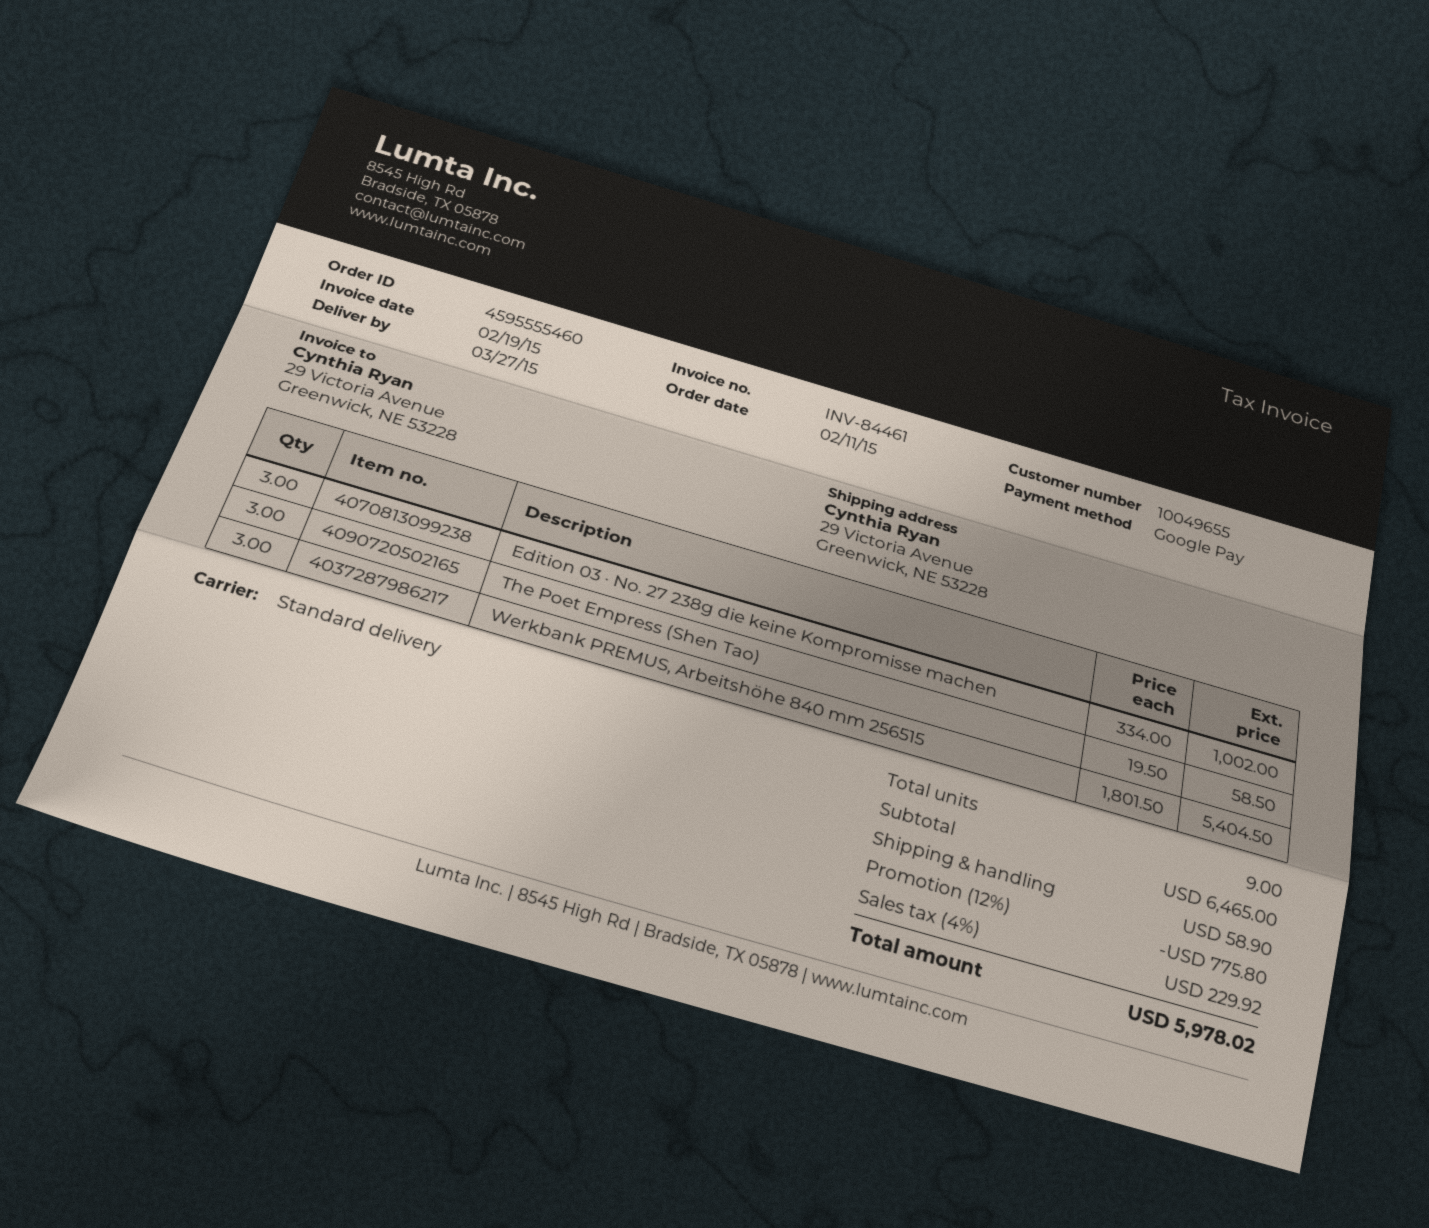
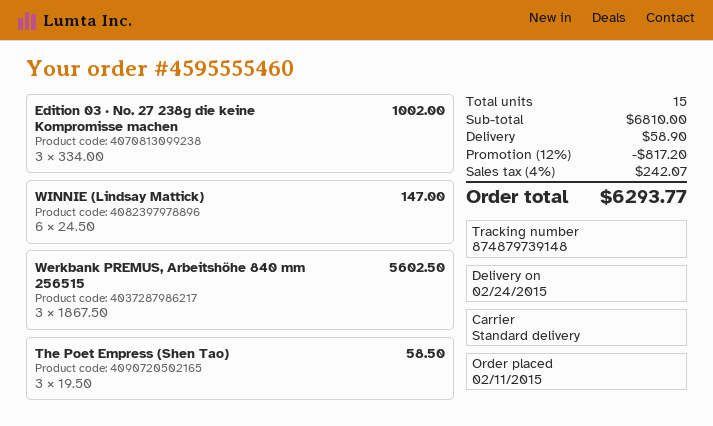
delivery date: 2015-03-27 -> 2015-02-24
Werkbank PREMUS, Arbeitshöhe 840 mm 256515: 3 x 1801.50 = 5404.50 -> 3 x 1867.50 = 5602.50
WINNIE (Lindsay Mattick): none -> 6 x 24.50 = 147.00
total quantity: 9 -> 15
subtotal: 6465.00 -> 6810.00
discount: 12% = 775.80 -> 12% = 817.20
tax: 4% = 229.92 -> 4% = 242.07
total: 5978.02 -> 6293.77

